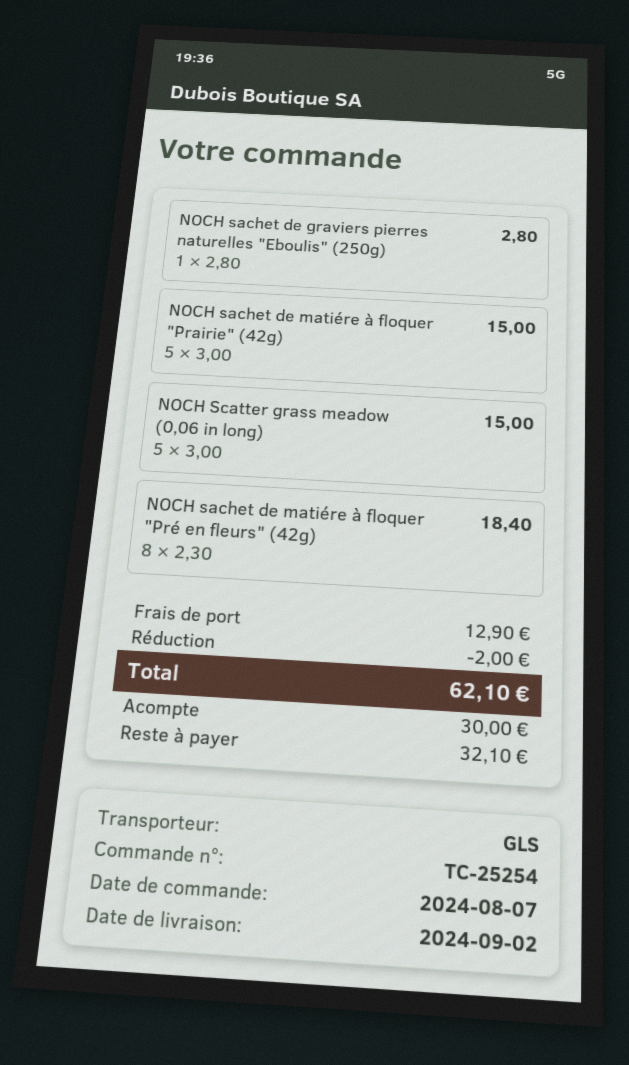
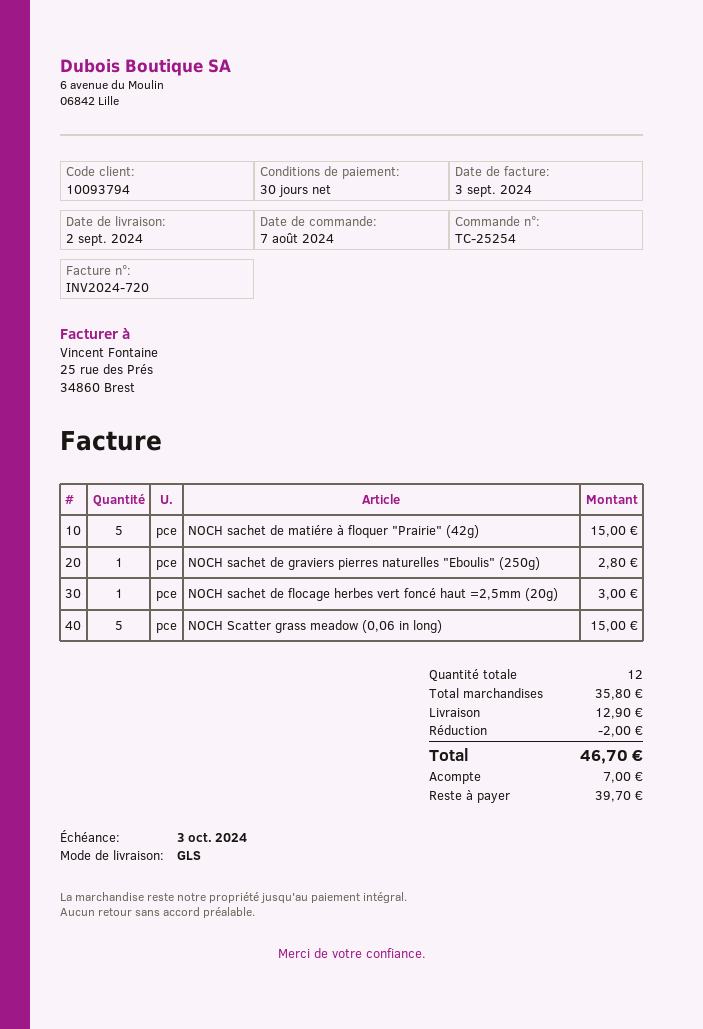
NOCH sachet de matiére à floquer "Pré en fleurs" (42g): 8 for 18.40 -> none
NOCH sachet de flocage herbes vert foncé haut =2,5mm (20g): none -> 1 for 3.00
total: 62.10 -> 46.70
deposit: 30.00 -> 7.00
balance: 32.10 -> 39.70

